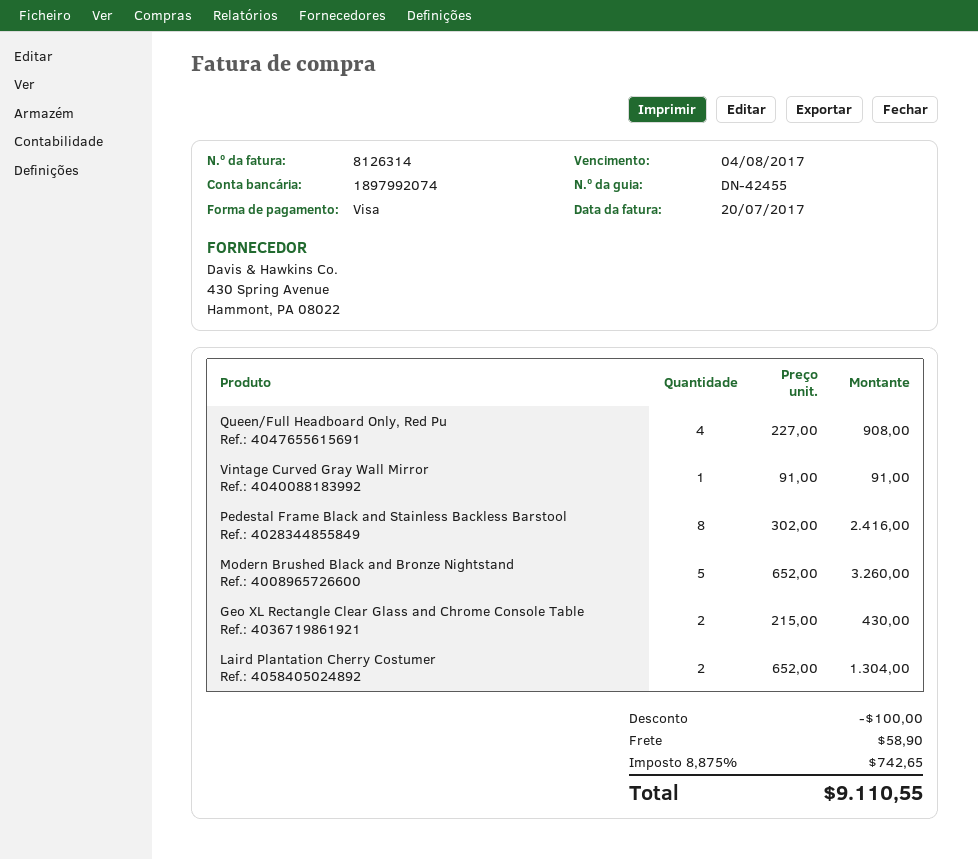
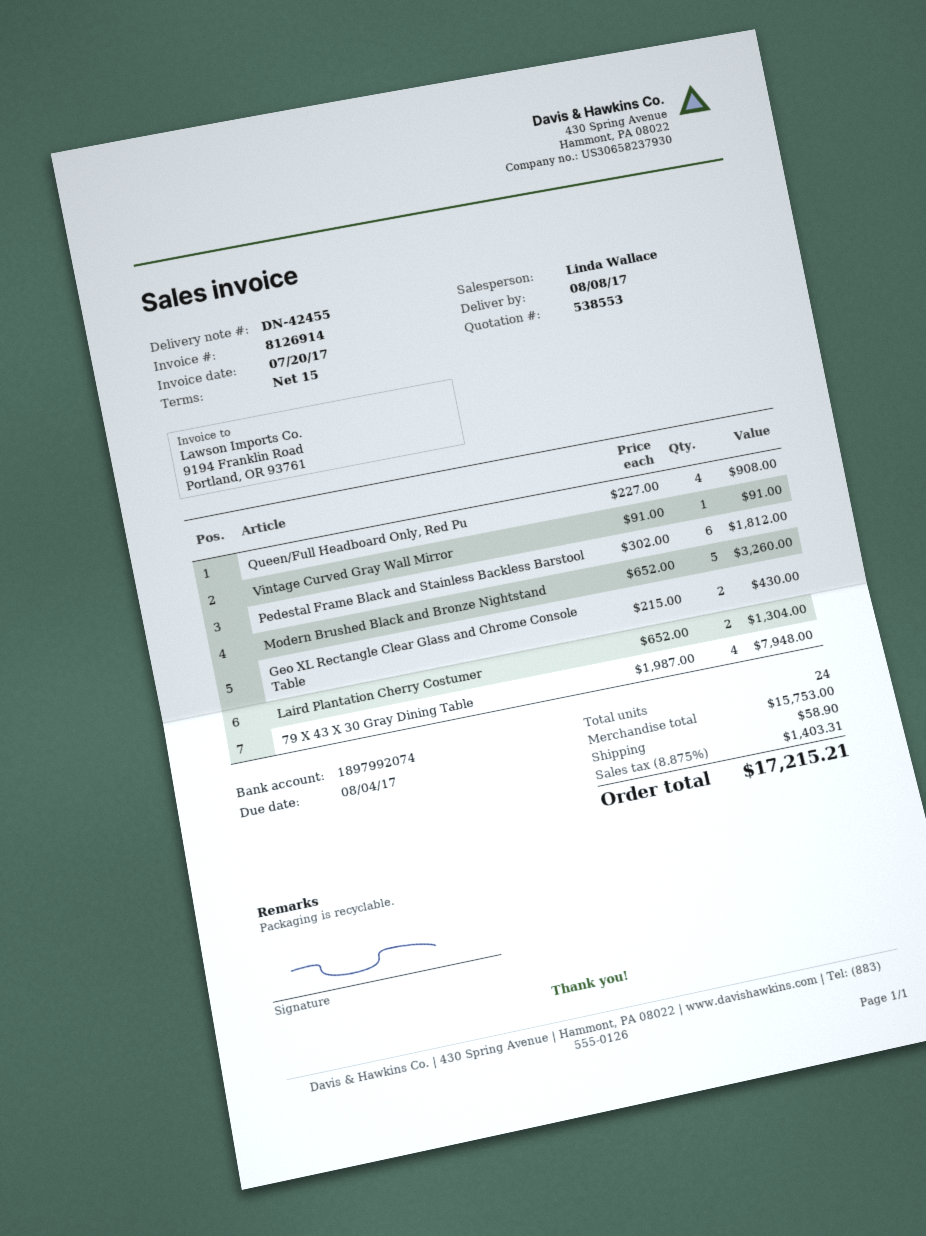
invoice number: 8126314 -> 8126914
Pedestal Frame Black and Stainless Backless Barstool: 8 x 302.00 = 2416.00 -> 6 x 302.00 = 1812.00
79 X 43 X 30 Gray Dining Table: none -> 4 x 1987.00 = 7948.00
discount: 100.00 -> none
tax: 8.875% = 742.65 -> 8.875% = 1403.31
total: 9110.55 -> 17215.21

